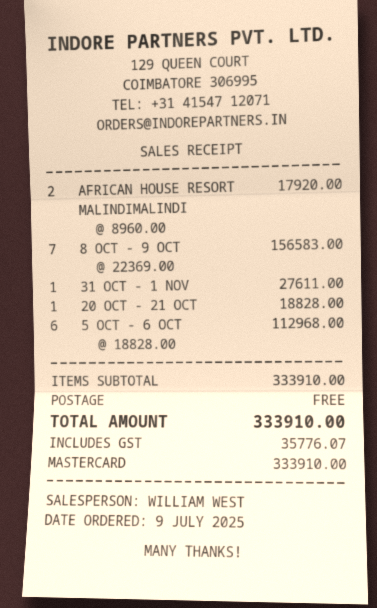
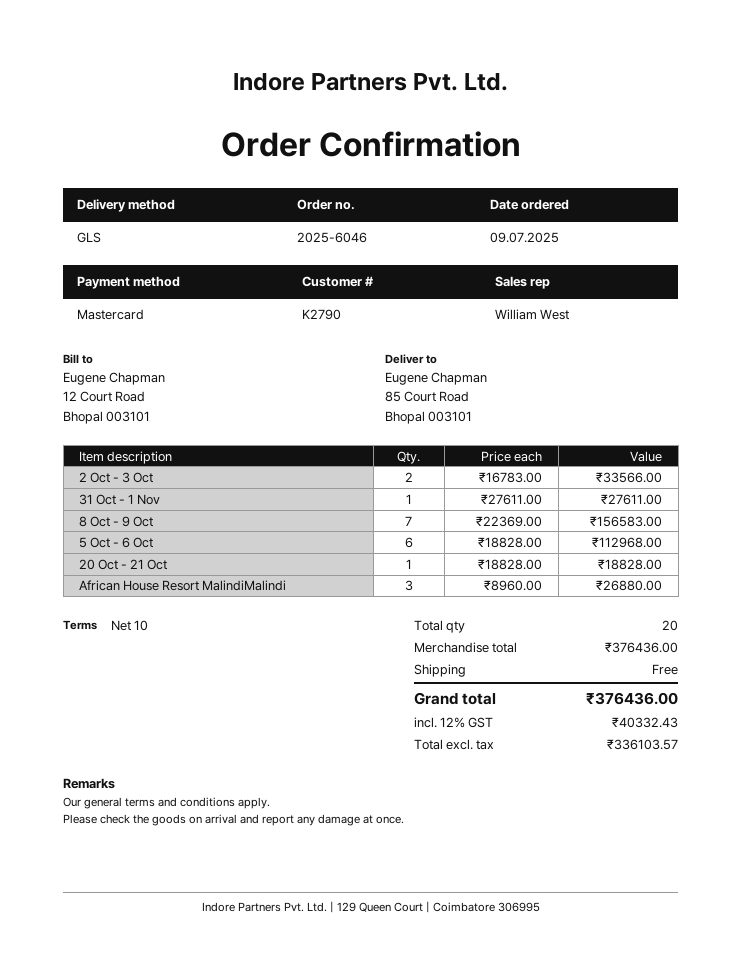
AFRICAN HOUSE RESORT MALINDIMALINDI: 2 x 8960.00 = 17920.00 -> 3 x 8960.00 = 26880.00
2 Oct - 3 Oct: none -> 2 x 16783.00 = 33566.00
subtotal: 333910.00 -> 376436.00
tax: 35776.07 -> 40332.43
total: 333910.00 -> 376436.00

